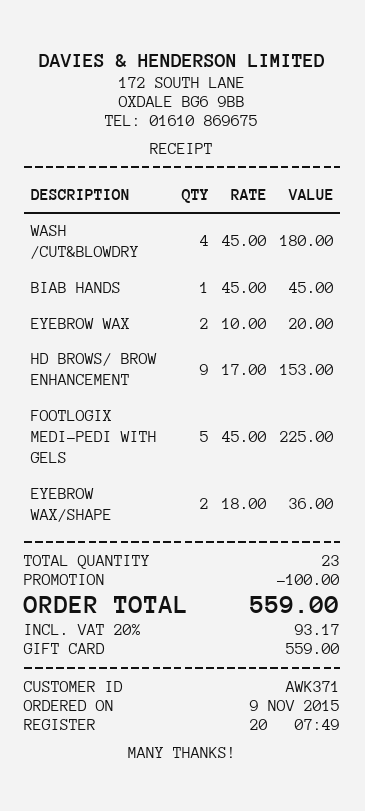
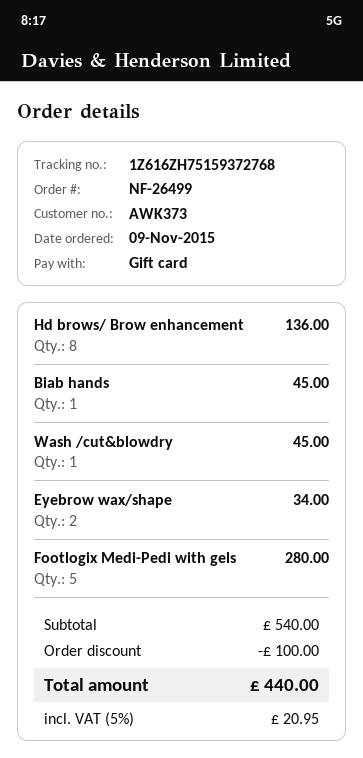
customer number: AWK371 -> AWK373
WASH /CUT&BLOWDRY: 4 for 180.00 -> 1 for 45.00
EYEBROW WAX: 2 for 20.00 -> none
HD BROWS/ BROW ENHANCEMENT: 9 for 153.00 -> 8 for 136.00
FOOTLOGIX MEDI-PEDI WITH GELS: 5 for 225.00 -> 5 for 280.00
EYEBROW WAX/SHAPE: 2 for 36.00 -> 2 for 34.00
tax: 20% = 93.17 -> 5% = 20.95
total: 559.00 -> 440.00

